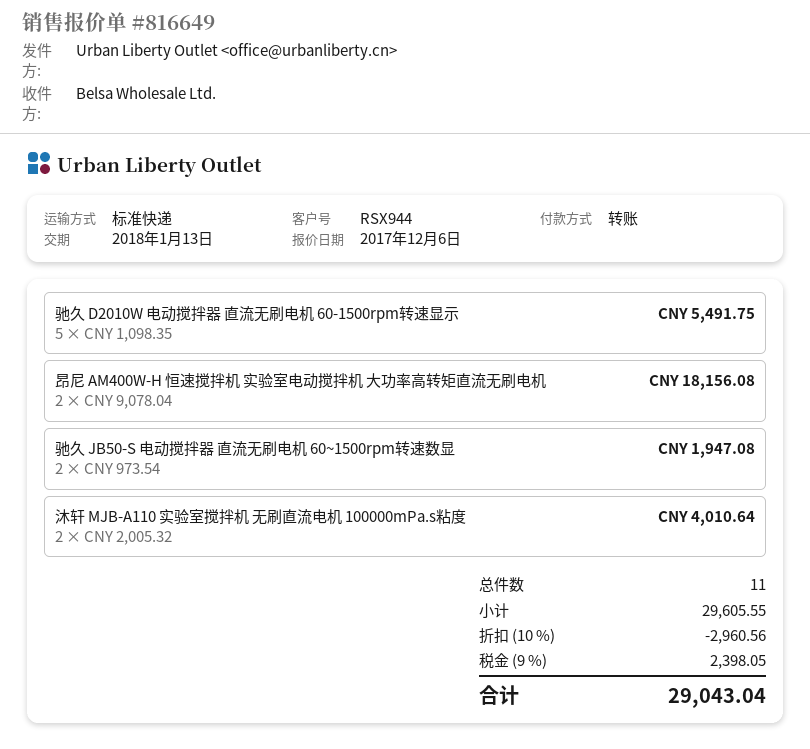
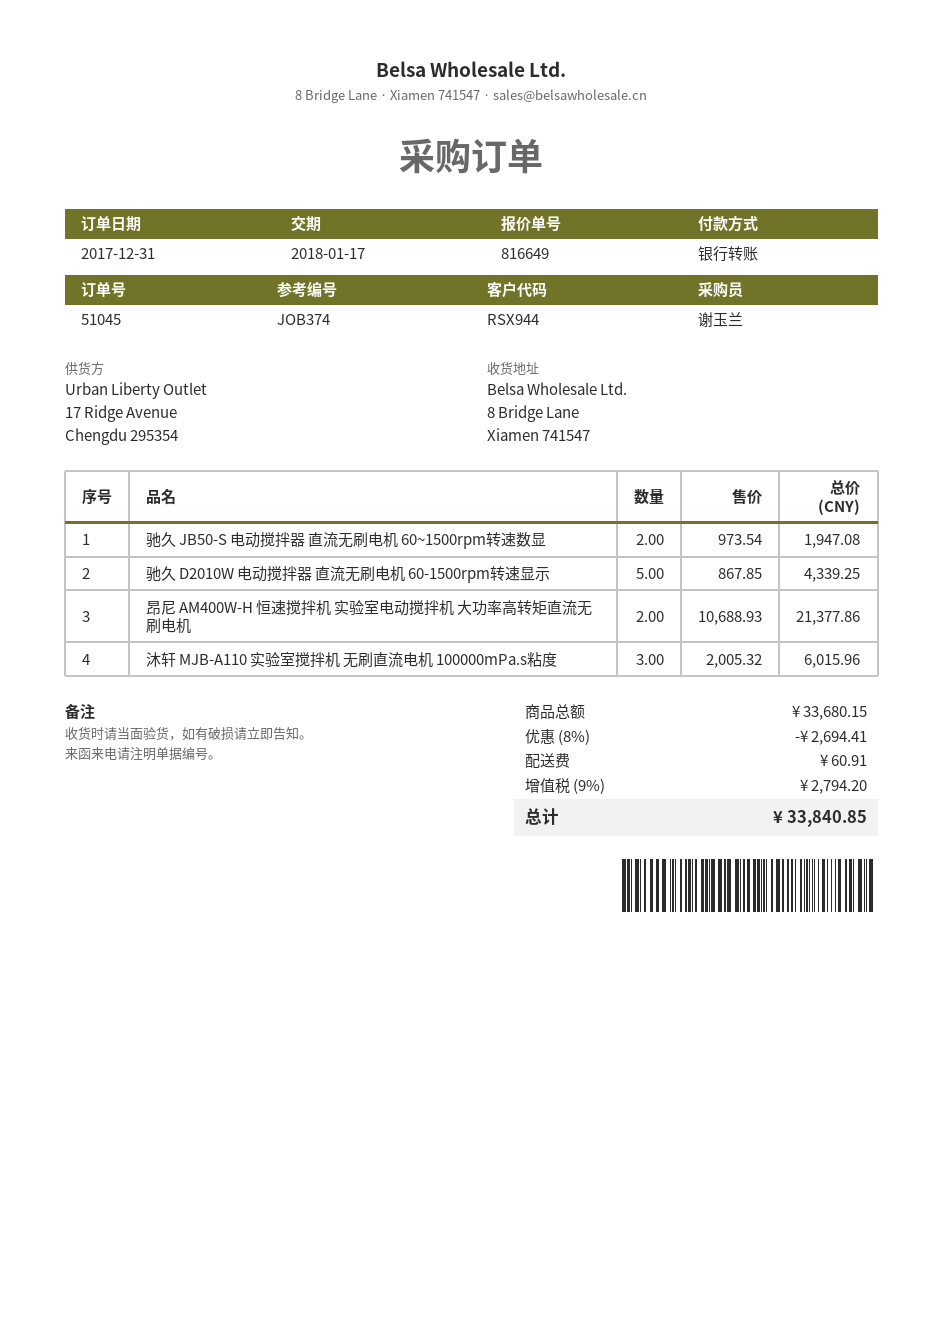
delivery date: 2018-01-13 -> 2018-01-17
驰久 D2010W 电动搅拌器 直流无刷电机 60-1500rpm转速显示: 5 x 1098.35 = 5491.75 -> 5 x 867.85 = 4339.25
昂尼 AM400W-H 恒速搅拌机 实验室电动搅拌机 大功率高转矩直流无刷电机: 2 x 9078.04 = 18156.08 -> 2 x 10688.93 = 21377.86
沐轩 MJB-A110 实验室搅拌机 无刷直流电机 100000mPa.s粘度: 2 x 2005.32 = 4010.64 -> 3 x 2005.32 = 6015.96
subtotal: 29605.55 -> 33680.15
discount: 10% = 2960.56 -> 8% = 2694.41
shipping: none -> 60.91
tax: 9% = 2398.05 -> 9% = 2794.20
total: 29043.04 -> 33840.85

